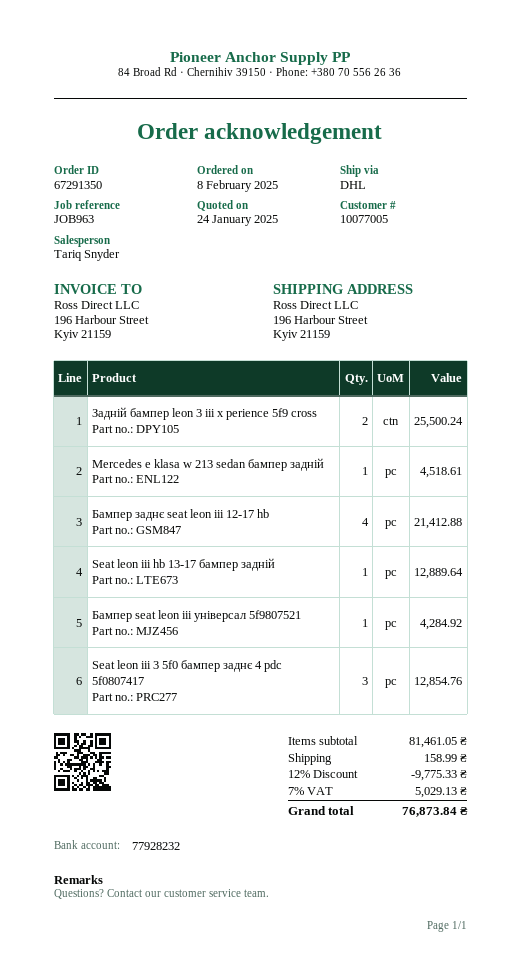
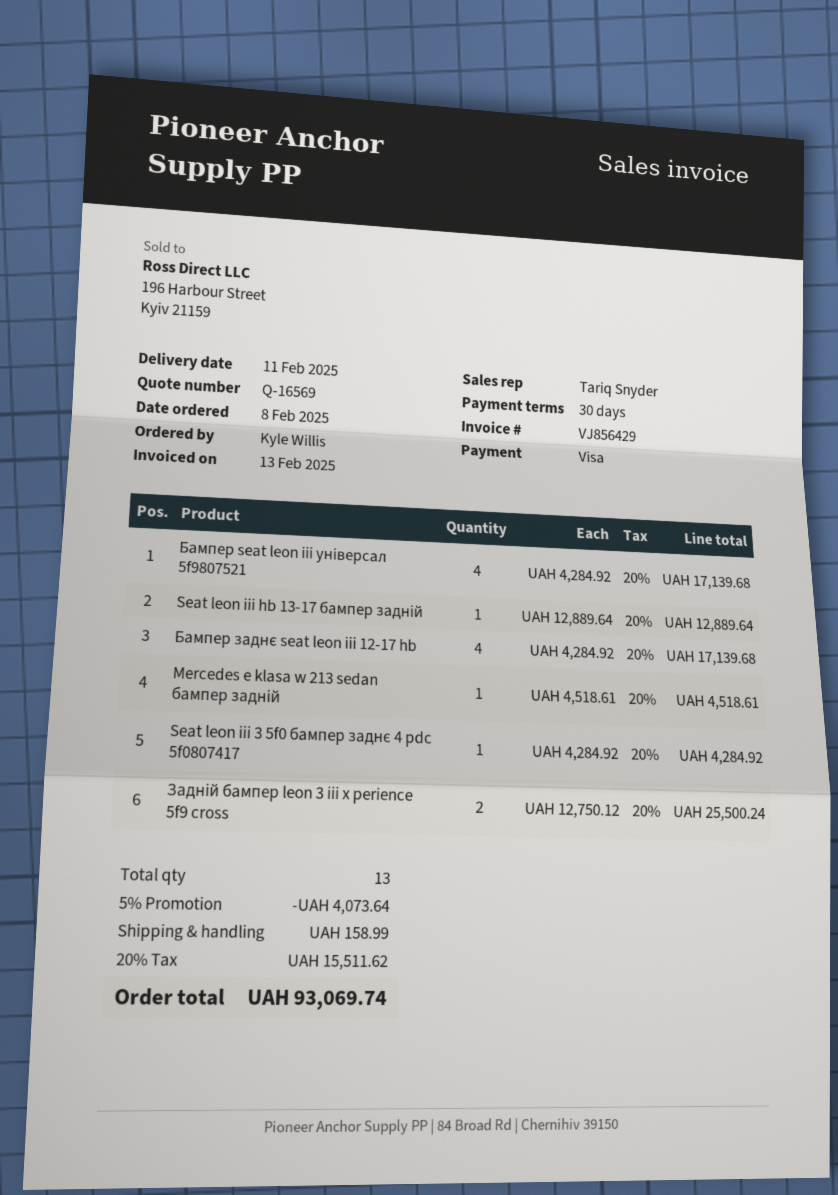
Бампер заднє seat leon iii 12-17 hb: 4 for 21412.88 -> 4 for 17139.68
Бампер seat leon iii універсал 5f9807521: 1 for 4284.92 -> 4 for 17139.68
Seat leon iii 3 5f0 бампер заднє 4 pdc 5f0807417: 3 for 12854.76 -> 1 for 4284.92
discount: 12% = 9775.33 -> 5% = 4073.64
tax: 7% = 5029.13 -> 20% = 15511.62
total: 76873.84 -> 93069.74

